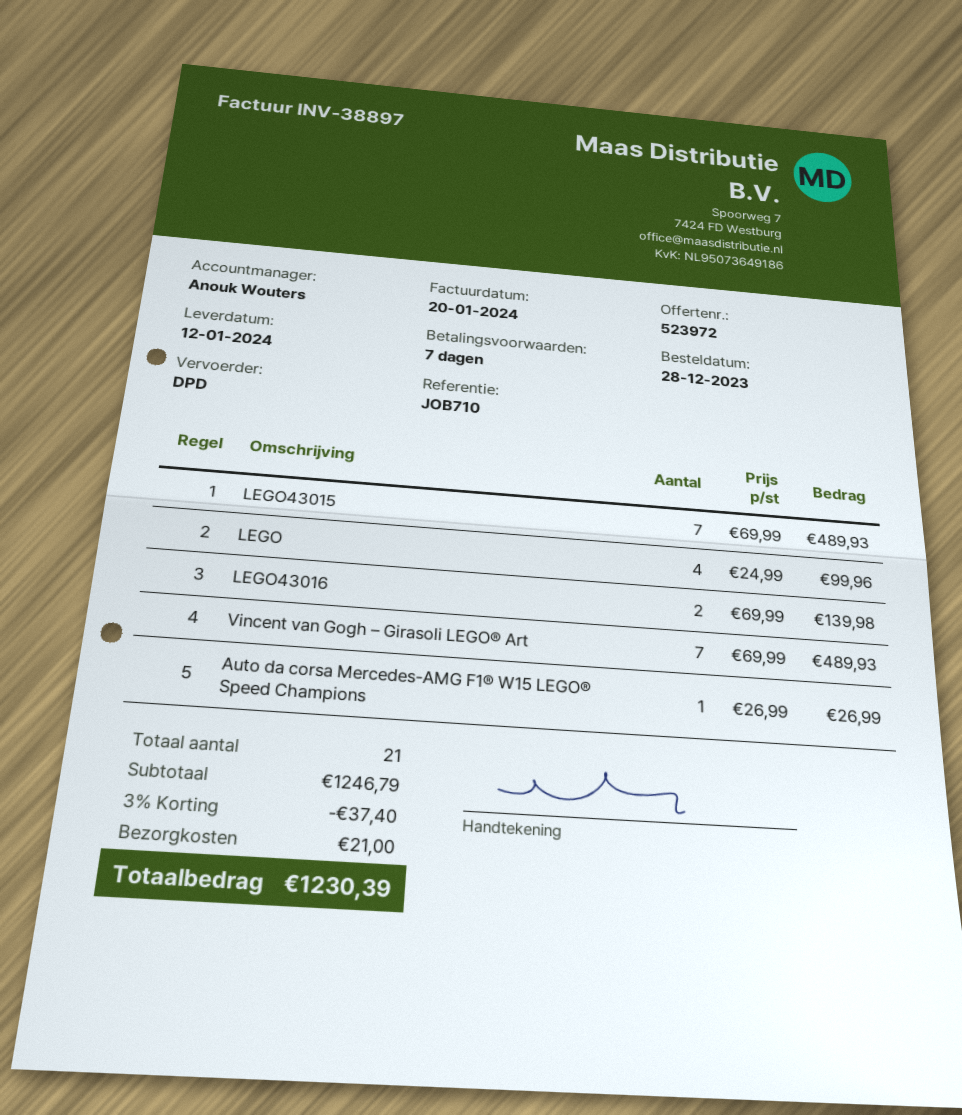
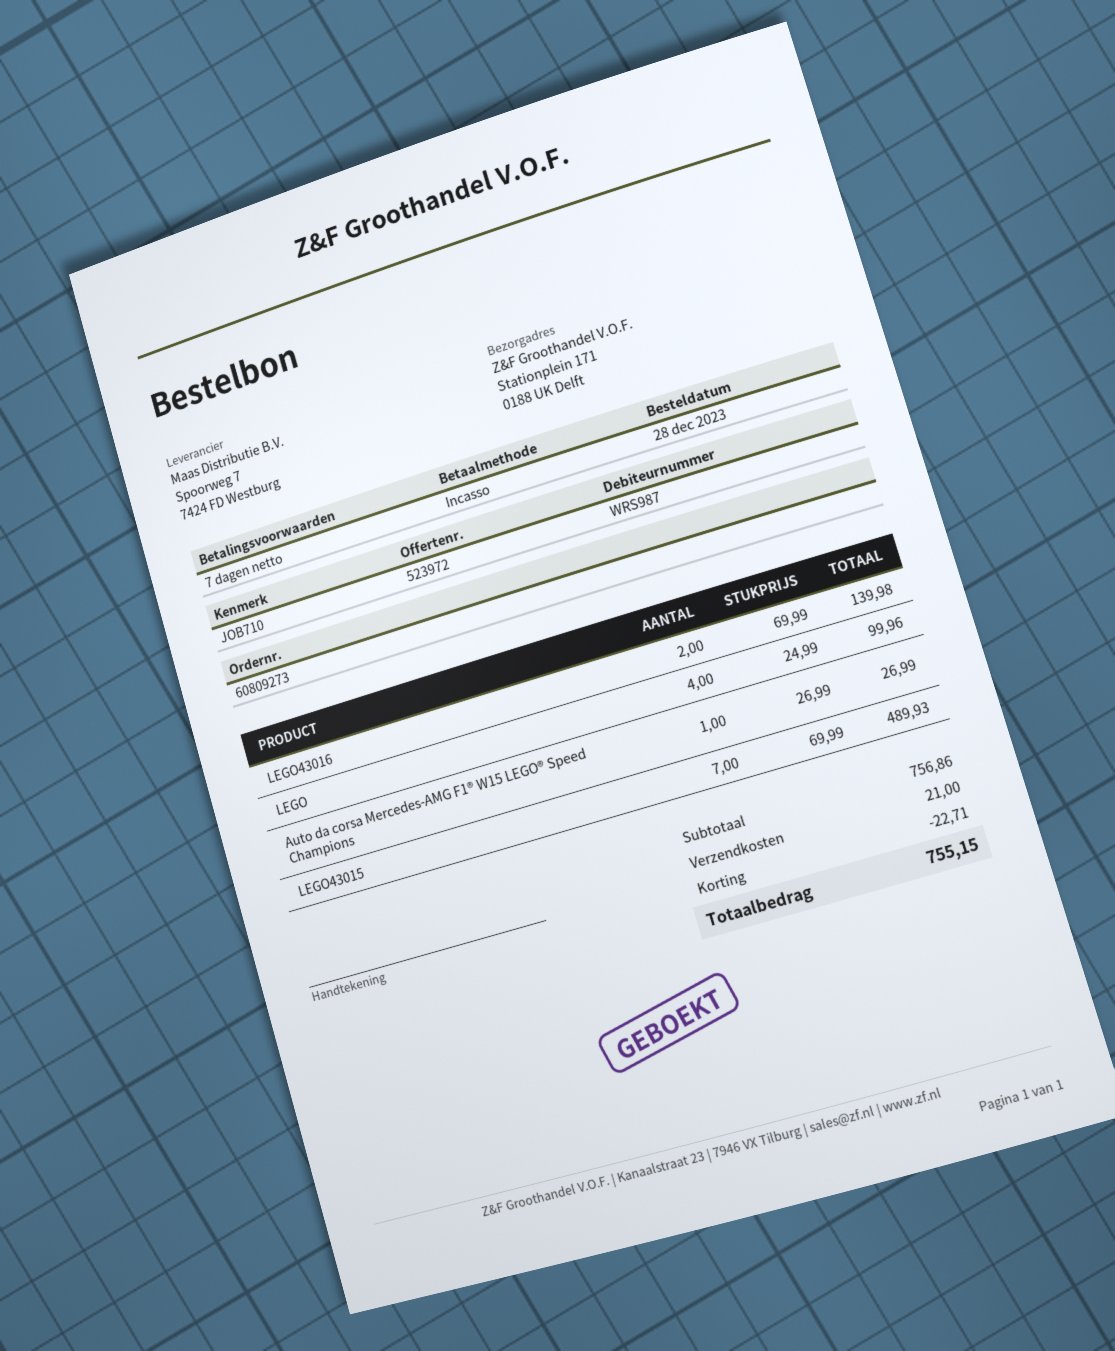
Vincent van Gogh – Girasoli LEGO® Art: 7 x 69.99 = 489.93 -> none
subtotal: 1246.79 -> 756.86
discount: 37.40 -> 22.71
total: 1230.39 -> 755.15

